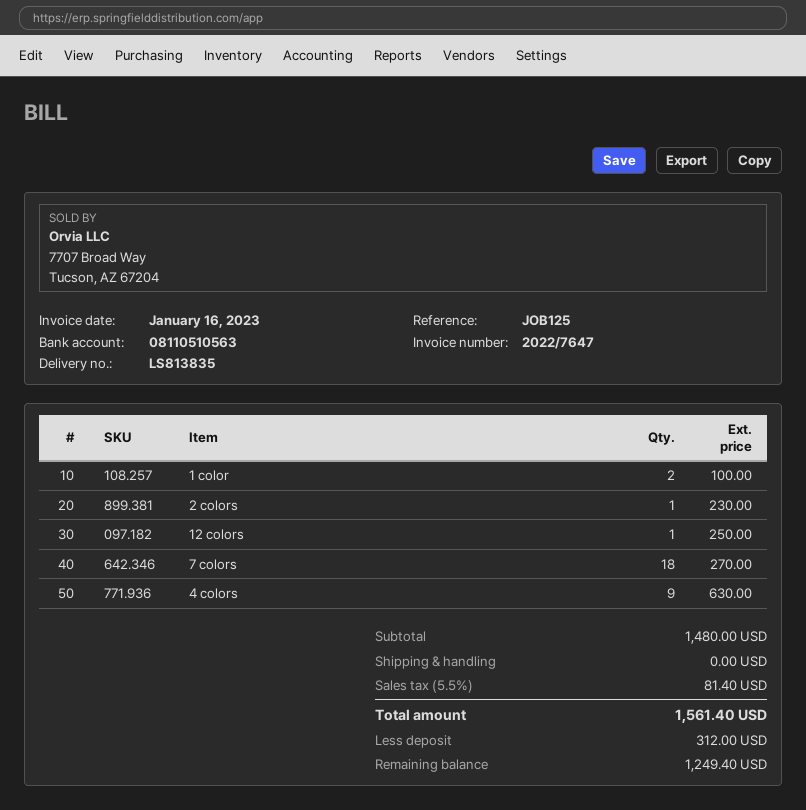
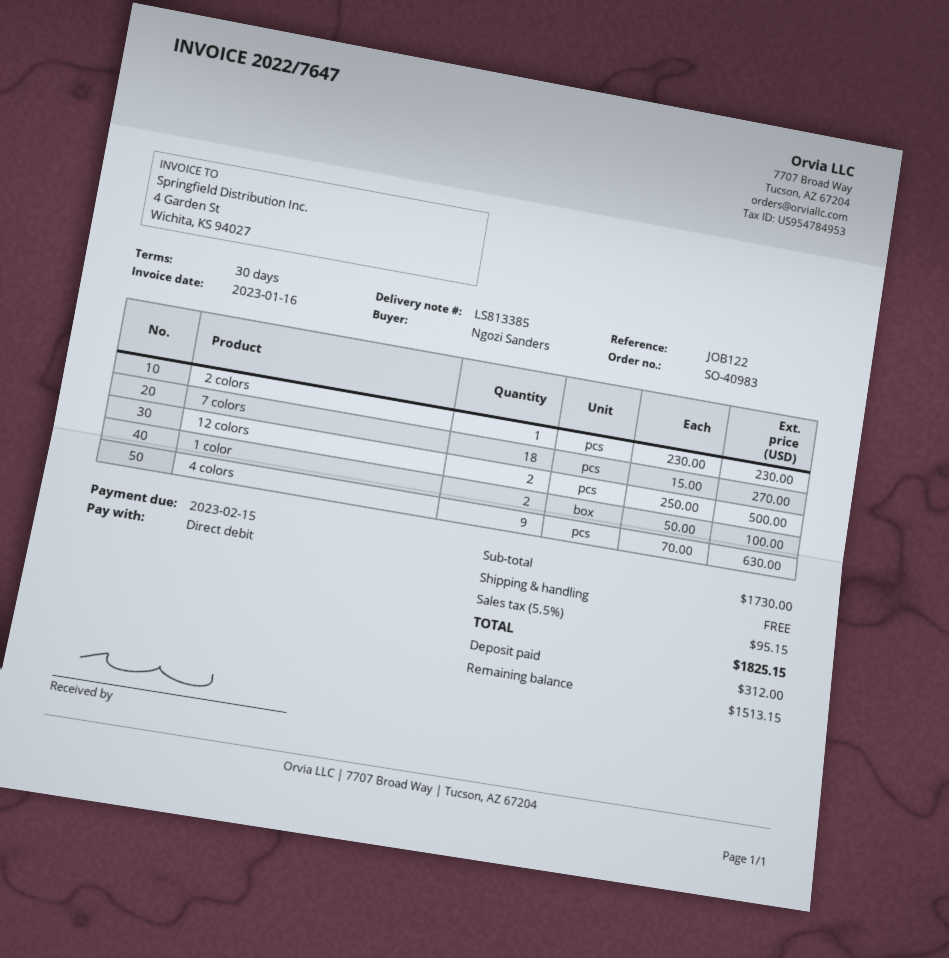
delivery note number: LS813835 -> LS813385
reference: JOB125 -> JOB122
12 colors: 1 for 250.00 -> 2 for 500.00
subtotal: 1480.00 -> 1730.00
tax: 5.5% = 81.40 -> 5.5% = 95.15
total: 1561.40 -> 1825.15
balance: 1249.40 -> 1513.15

